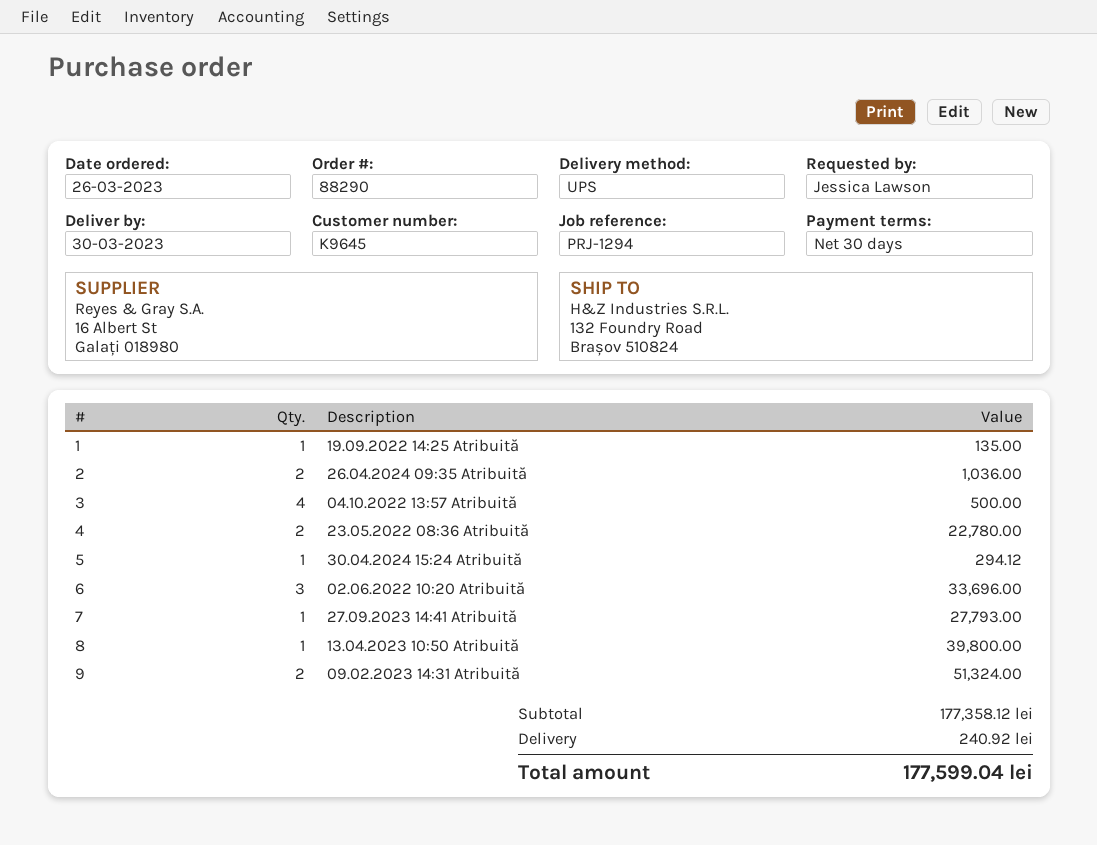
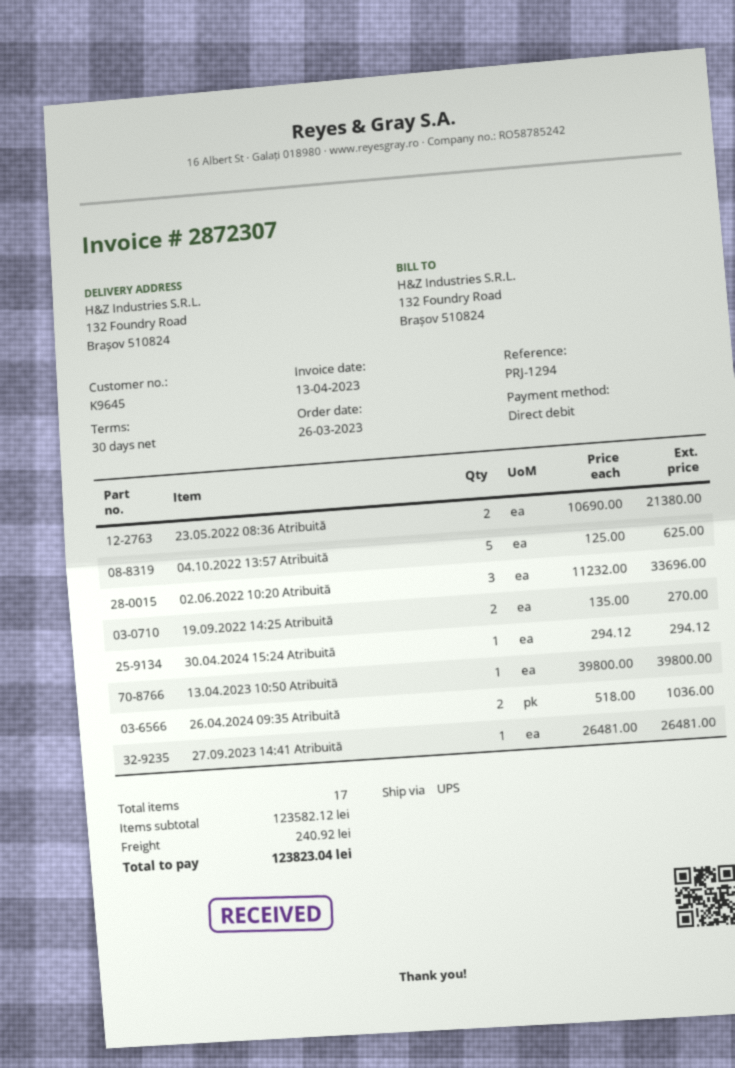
19.09.2022 14:25 Atribuită: 1 for 135.00 -> 2 for 270.00
04.10.2022 13:57 Atribuită: 4 for 500.00 -> 5 for 625.00
23.05.2022 08:36 Atribuită: 2 for 22780.00 -> 2 for 21380.00
27.09.2023 14:41 Atribuită: 1 for 27793.00 -> 1 for 26481.00
09.02.2023 14:31 Atribuită: 2 for 51324.00 -> none
subtotal: 177358.12 -> 123582.12
total: 177599.04 -> 123823.04

